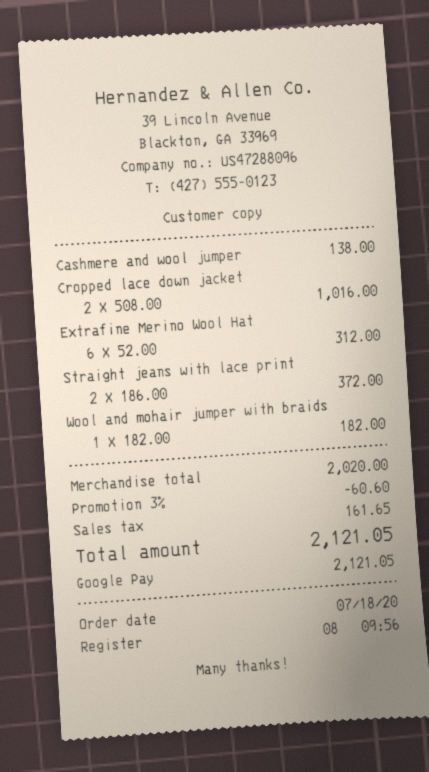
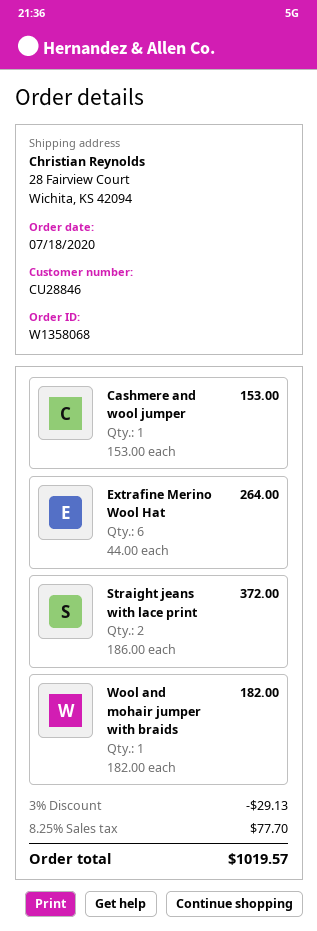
Cashmere and wool jumper: 1 x 138.00 = 138.00 -> 1 x 153.00 = 153.00
Cropped lace down jacket: 2 x 508.00 = 1016.00 -> none
Extrafine Merino Wool Hat: 6 x 52.00 = 312.00 -> 6 x 44.00 = 264.00
discount: 3% = 60.60 -> 3% = 29.13
tax: 161.65 -> 77.70
total: 2121.05 -> 1019.57

